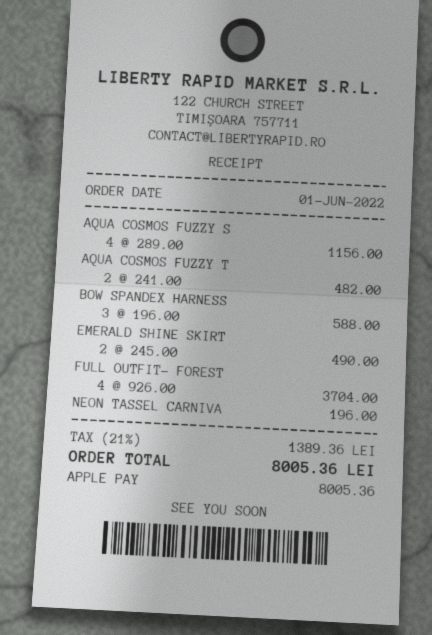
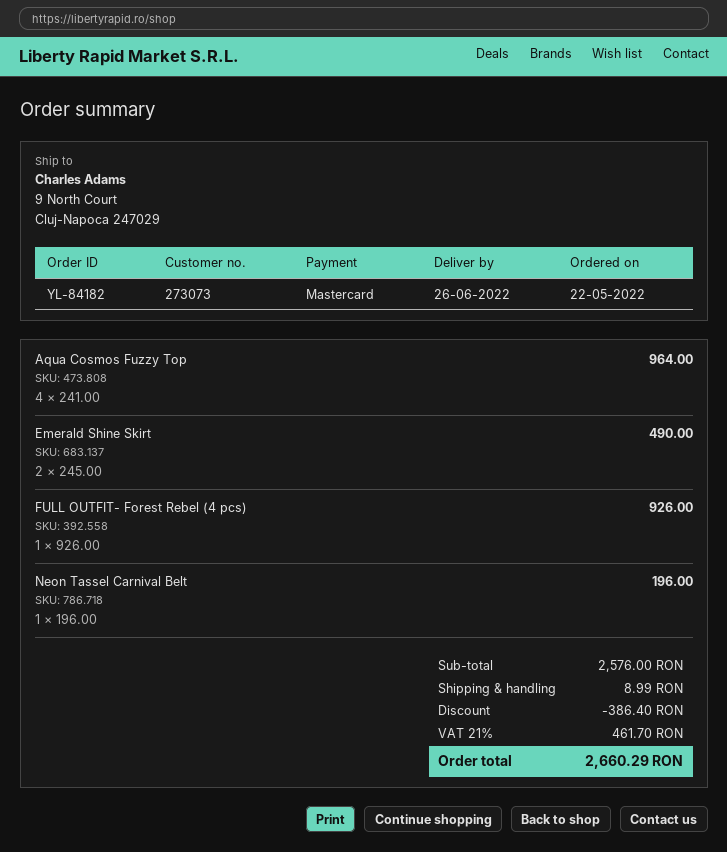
order date: 2022-06-01 -> 2022-05-22
payment method: Apple Pay -> Mastercard
AQUA COSMOS FUZZY S: 4 x 289.00 = 1156.00 -> none
AQUA COSMOS FUZZY T: 2 x 241.00 = 482.00 -> 4 x 241.00 = 964.00
BOW SPANDEX HARNESS: 3 x 196.00 = 588.00 -> none
FULL OUTFIT- FOREST: 4 x 926.00 = 3704.00 -> 1 x 926.00 = 926.00
discount: none -> 386.40
shipping: none -> 8.99
tax: 21% = 1389.36 -> 21% = 461.70
total: 8005.36 -> 2660.29

